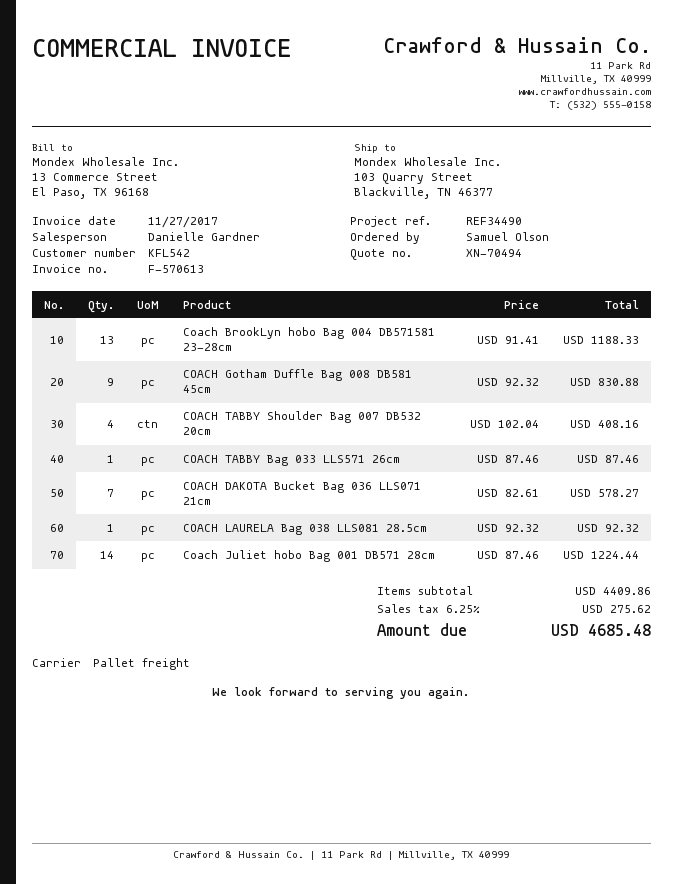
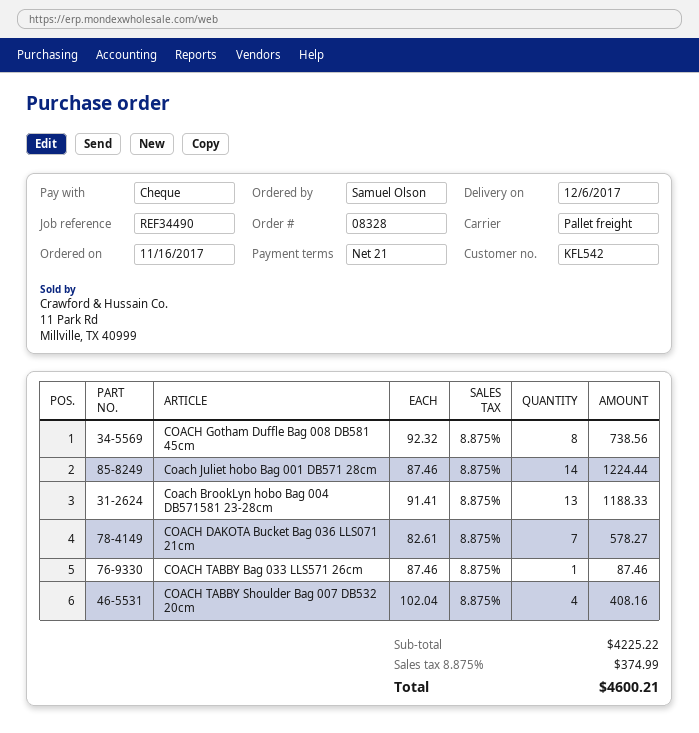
COACH Gotham Duffle Bag 008 DB581 45cm: 9 x 92.32 = 830.88 -> 8 x 92.32 = 738.56
COACH LAURELA Bag 038 LLS081 28.5cm: 1 x 92.32 = 92.32 -> none
subtotal: 4409.86 -> 4225.22
tax: 6.25% = 275.62 -> 8.875% = 374.99
total: 4685.48 -> 4600.21

